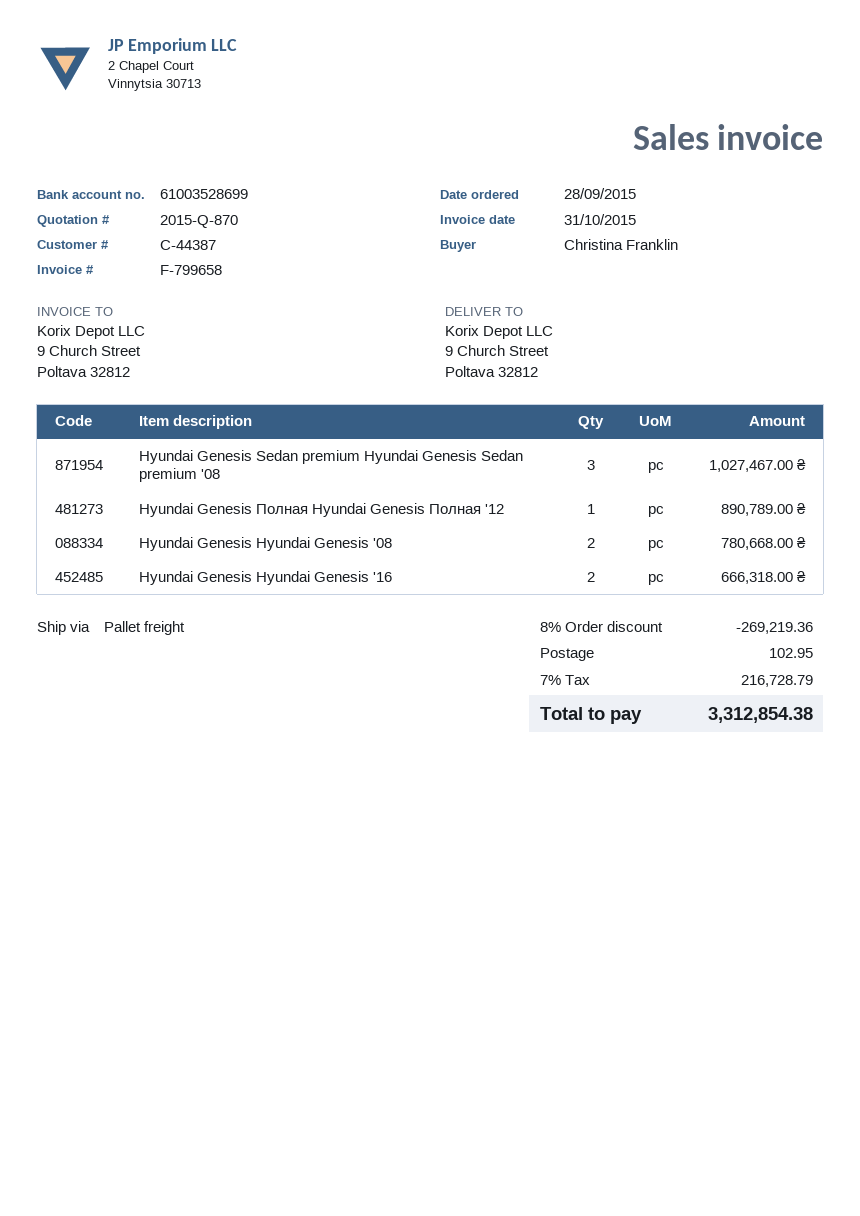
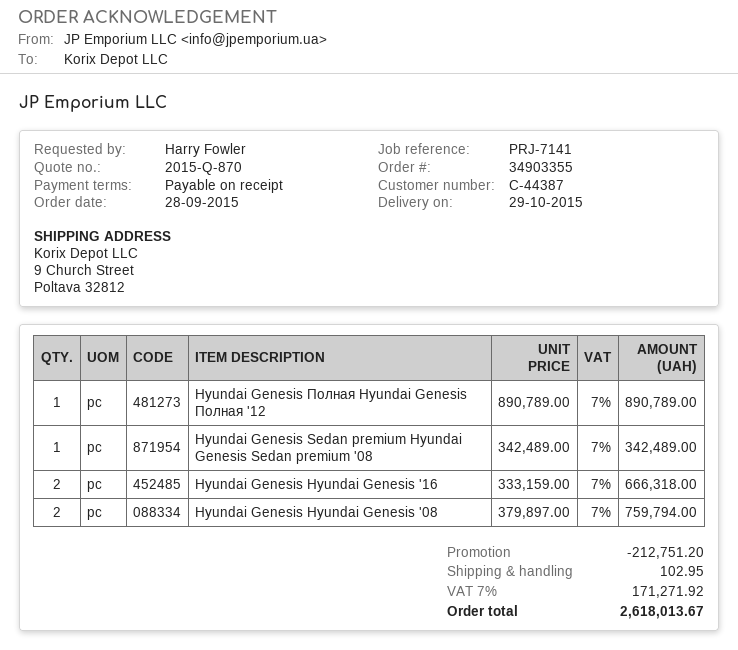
ordered by: Christina Franklin -> Harry Fowler
Hyundai Genesis Sedan premium Hyundai Genesis Sedan premium '08: 3 for 1027467.00 -> 1 for 342489.00
Hyundai Genesis Hyundai Genesis '08: 2 for 780668.00 -> 2 for 759794.00
discount: 269219.36 -> 212751.20
tax: 7% = 216728.79 -> 7% = 171271.92
total: 3312854.38 -> 2618013.67

